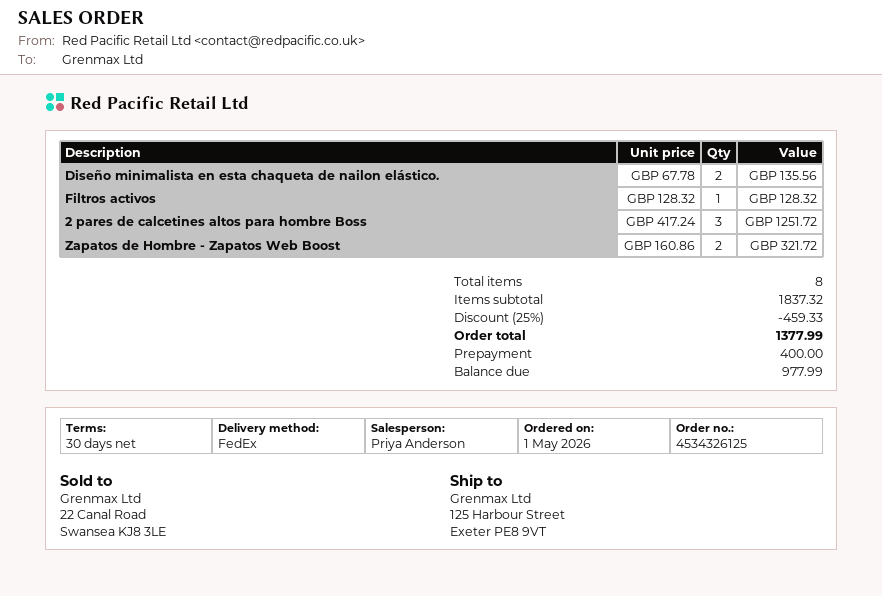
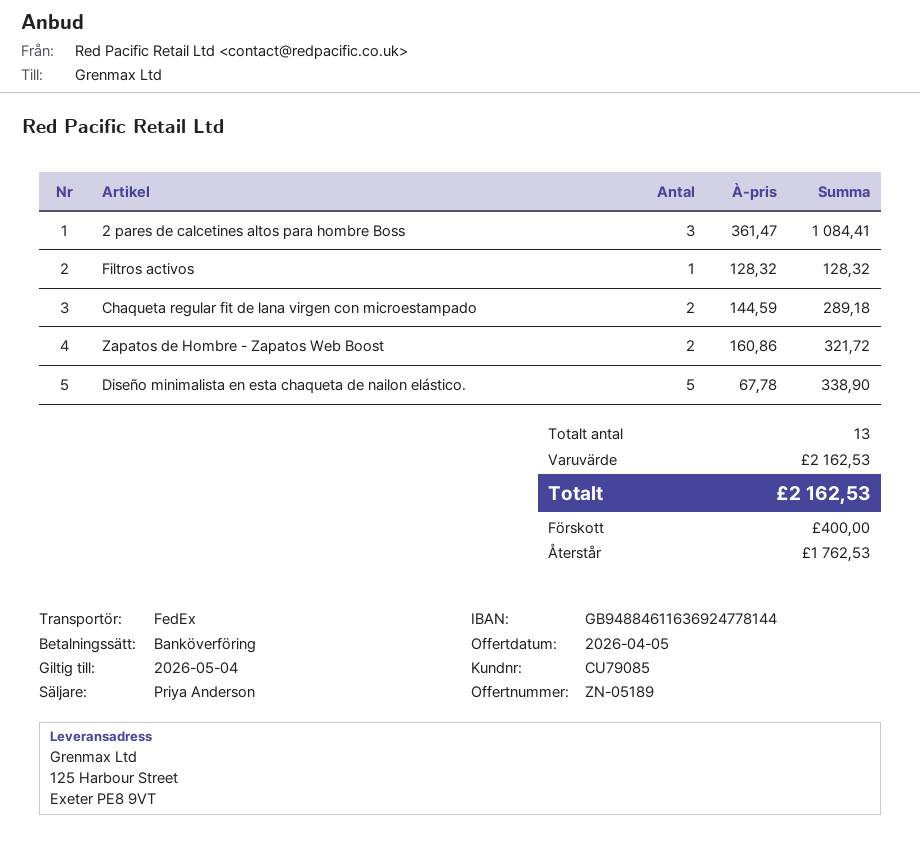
Diseño minimalista en esta chaqueta de nailon elástico.: 2 x 67.78 = 135.56 -> 5 x 67.78 = 338.90
2 pares de calcetines altos para hombre Boss: 3 x 417.24 = 1251.72 -> 3 x 361.47 = 1084.41
Chaqueta regular fit de lana virgen con microestampado: none -> 2 x 144.59 = 289.18
total quantity: 8 -> 13
subtotal: 1837.32 -> 2162.53
discount: 25% = 459.33 -> none
total: 1377.99 -> 2162.53
balance: 977.99 -> 1762.53

